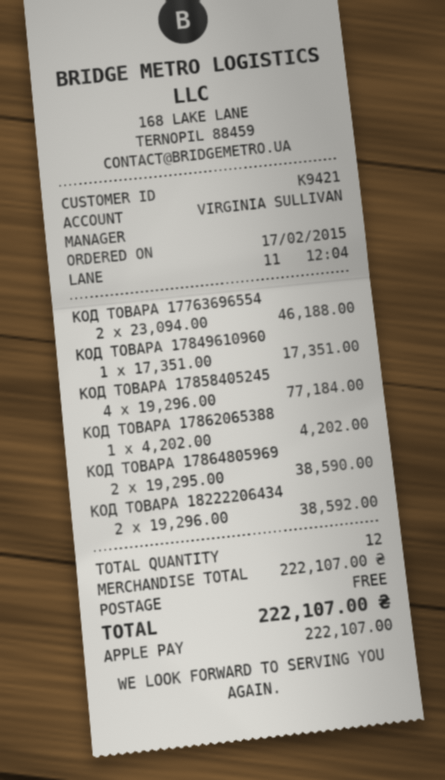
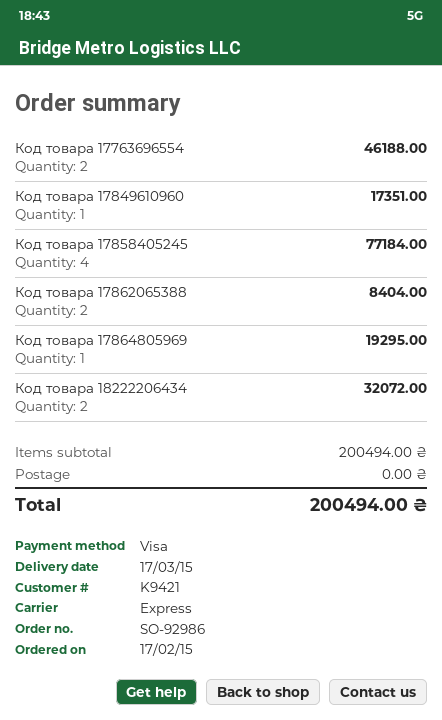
payment method: Apple Pay -> Visa
КОД ТОВАРА 17862065388: 1 for 4202.00 -> 2 for 8404.00
КОД ТОВАРА 17864805969: 2 for 38590.00 -> 1 for 19295.00
КОД ТОВАРА 18222206434: 2 for 38592.00 -> 2 for 32072.00
subtotal: 222107.00 -> 200494.00
total: 222107.00 -> 200494.00

